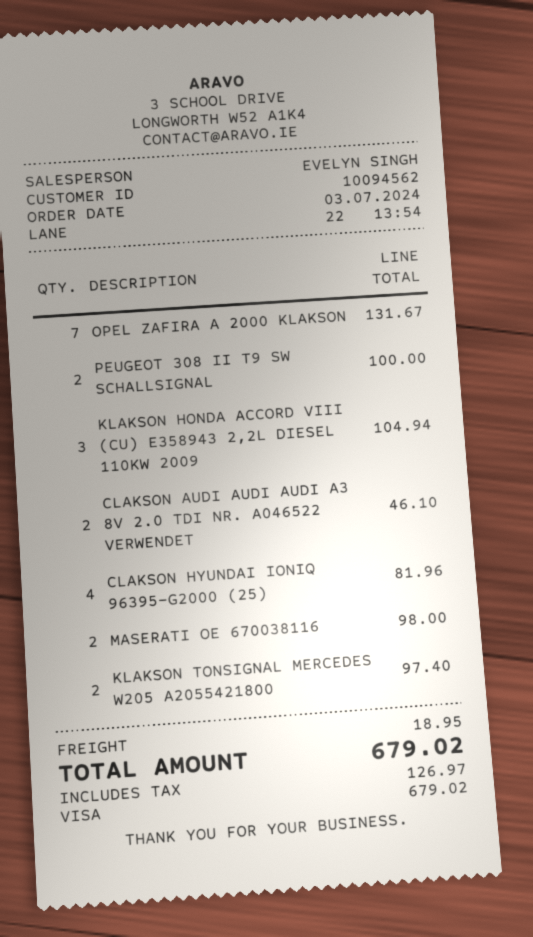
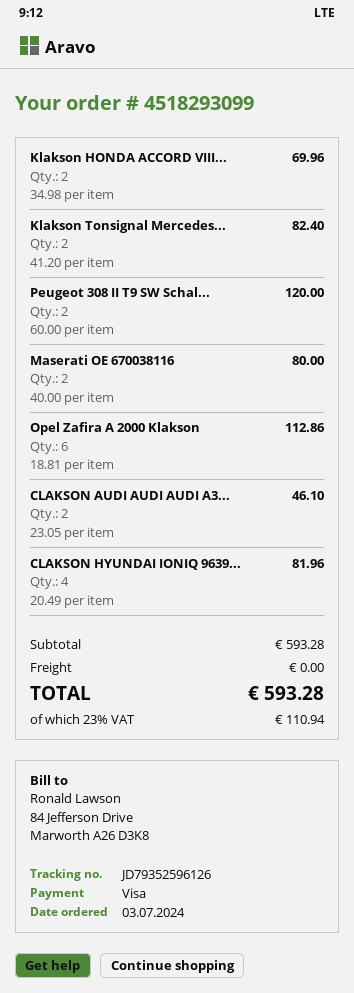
OPEL ZAFIRA A 2000 KLAKSON: 7 for 131.67 -> 6 for 112.86
PEUGEOT 308 II T9 SW SCHALLSIGNAL: 2 for 100.00 -> 2 for 120.00
KLAKSON HONDA ACCORD VIII (CU) E358943 2,2L DIESEL 110KW 2009: 3 for 104.94 -> 2 for 69.96
MASERATI OE 670038116: 2 for 98.00 -> 2 for 80.00
KLAKSON TONSIGNAL MERCEDES W205 A2055421800: 2 for 97.40 -> 2 for 82.40
shipping: 18.95 -> 0.00
tax: 126.97 -> 110.94
total: 679.02 -> 593.28

